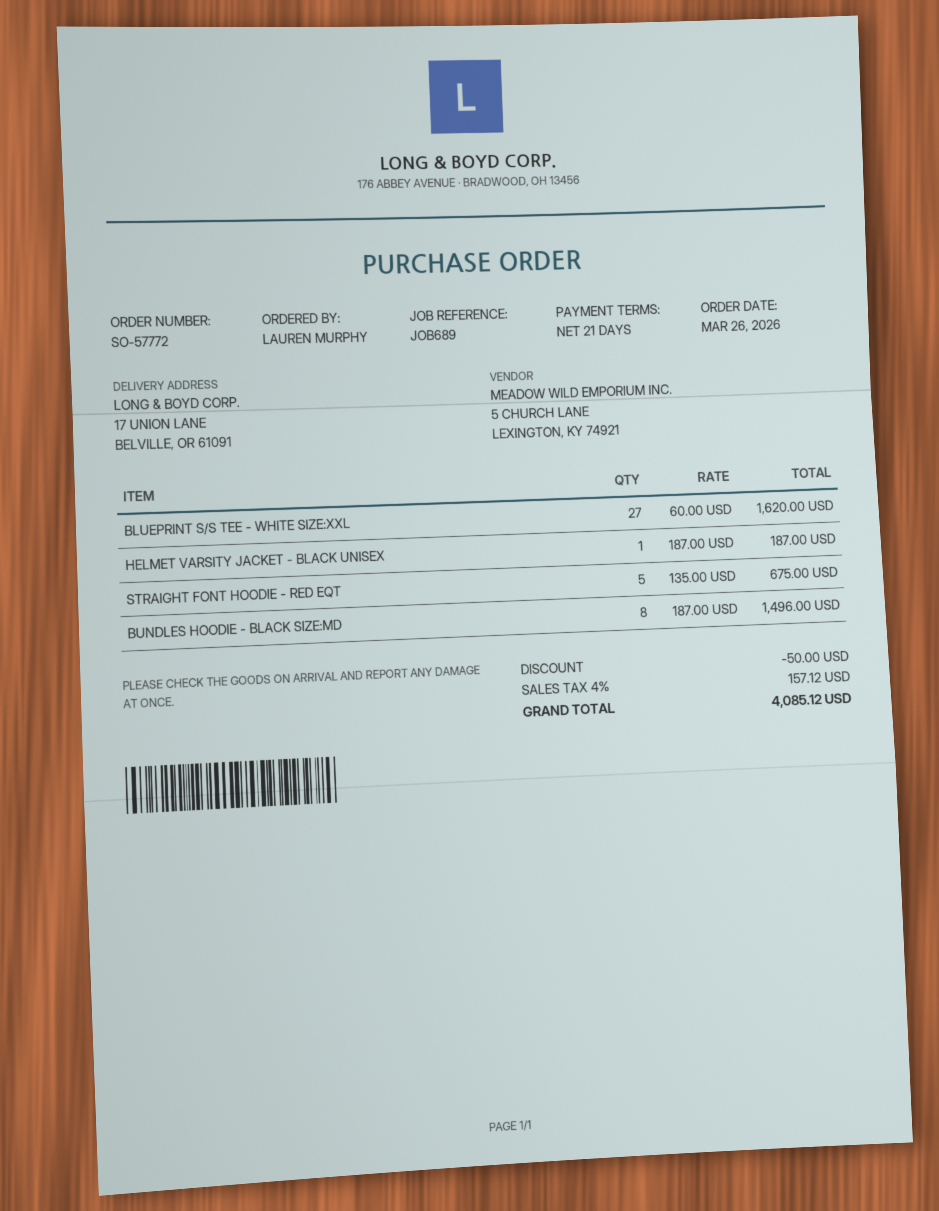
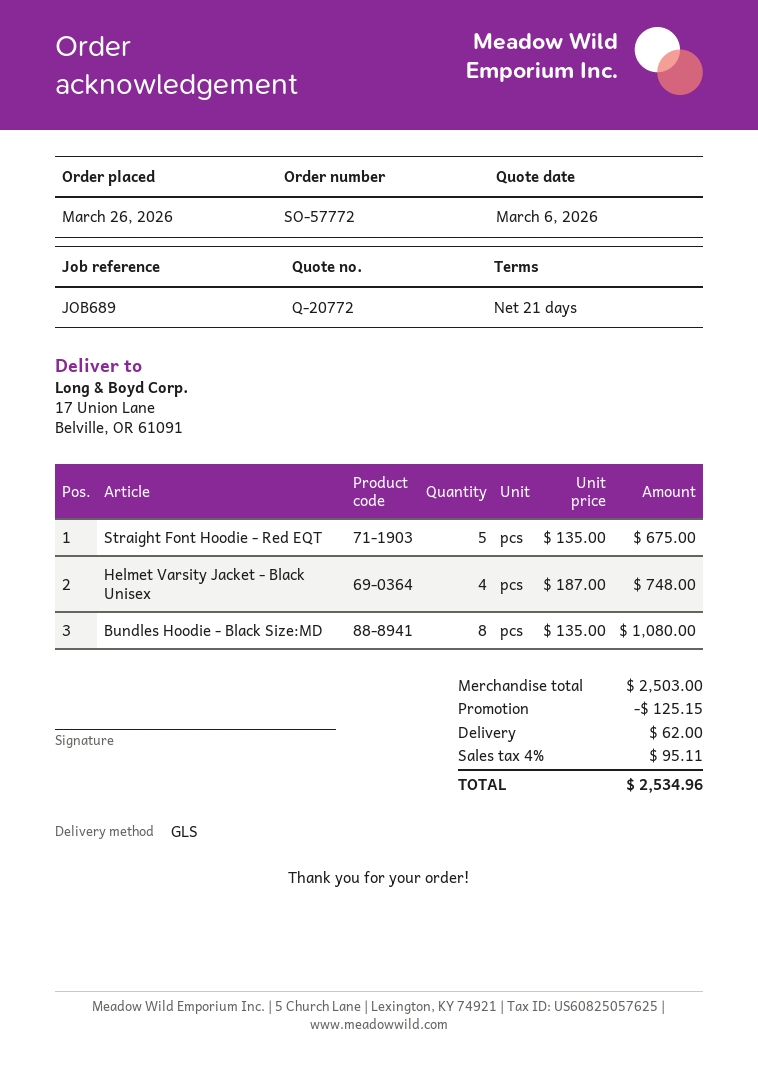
BLUEPRINT S/S TEE - WHITE SIZE:XXL: 27 x 60.00 = 1620.00 -> none
HELMET VARSITY JACKET - BLACK UNISEX: 1 x 187.00 = 187.00 -> 4 x 187.00 = 748.00
BUNDLES HOODIE - BLACK SIZE:MD: 8 x 187.00 = 1496.00 -> 8 x 135.00 = 1080.00
discount: 50.00 -> 125.15
shipping: none -> 62.00
tax: 4% = 157.12 -> 4% = 95.11
total: 4085.12 -> 2534.96

